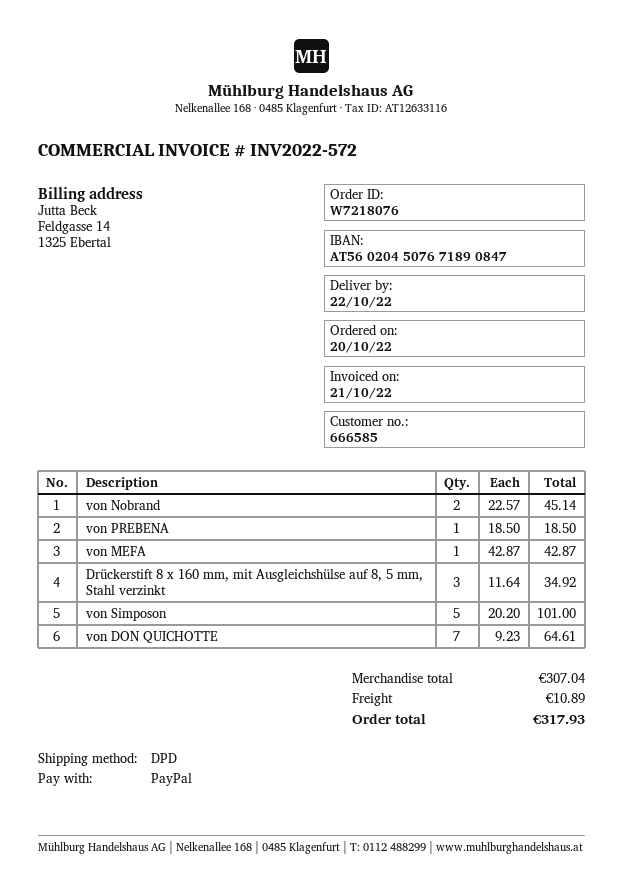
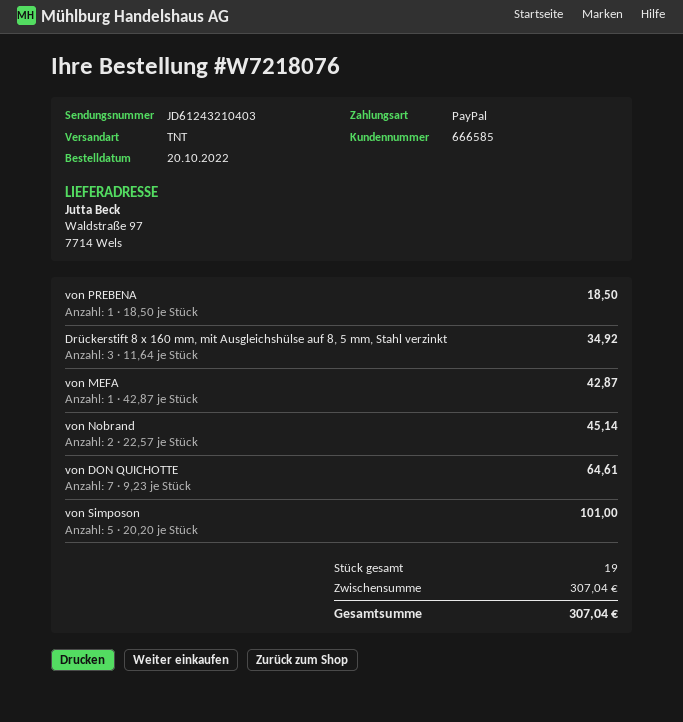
shipping method: DPD -> TNT
shipping: 10.89 -> none
total: 317.93 -> 307.04

